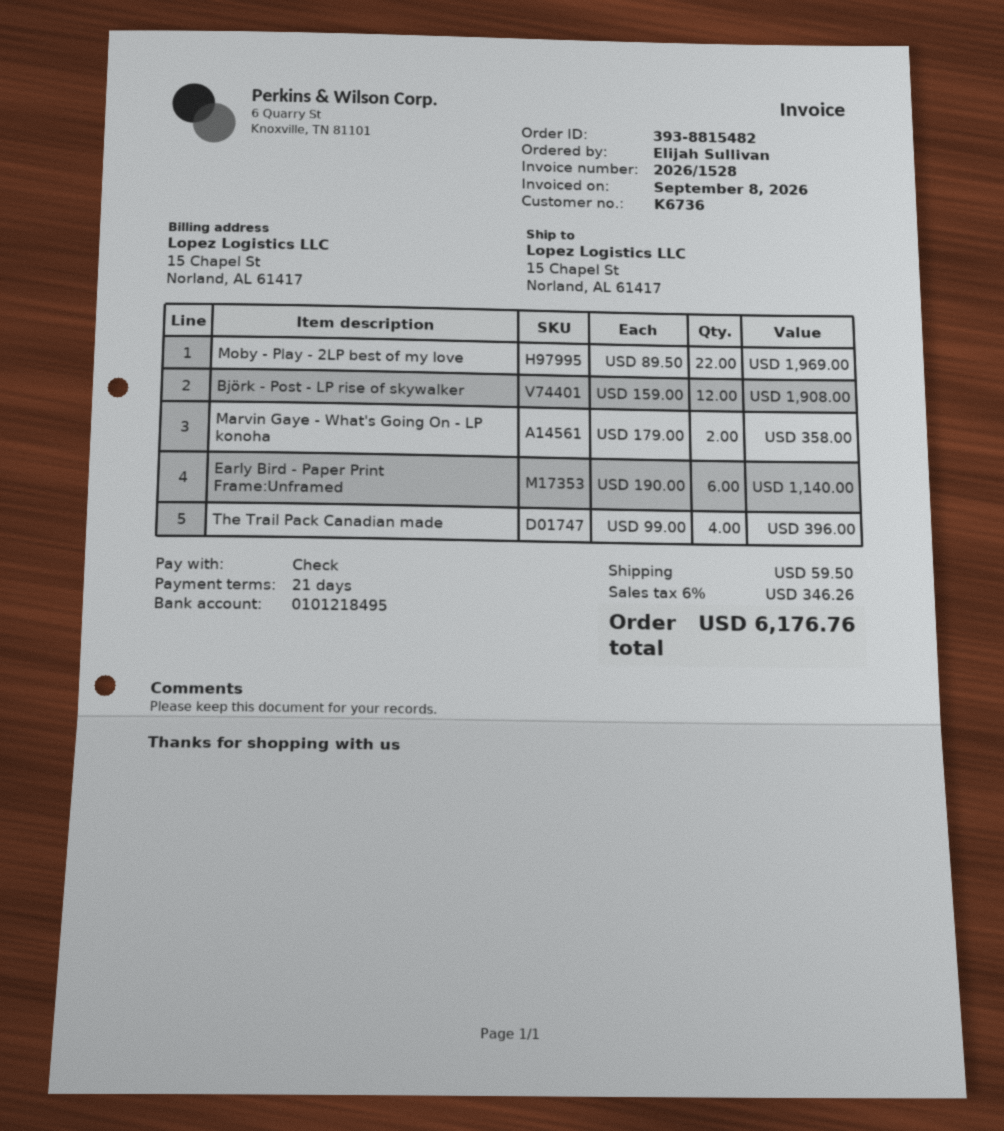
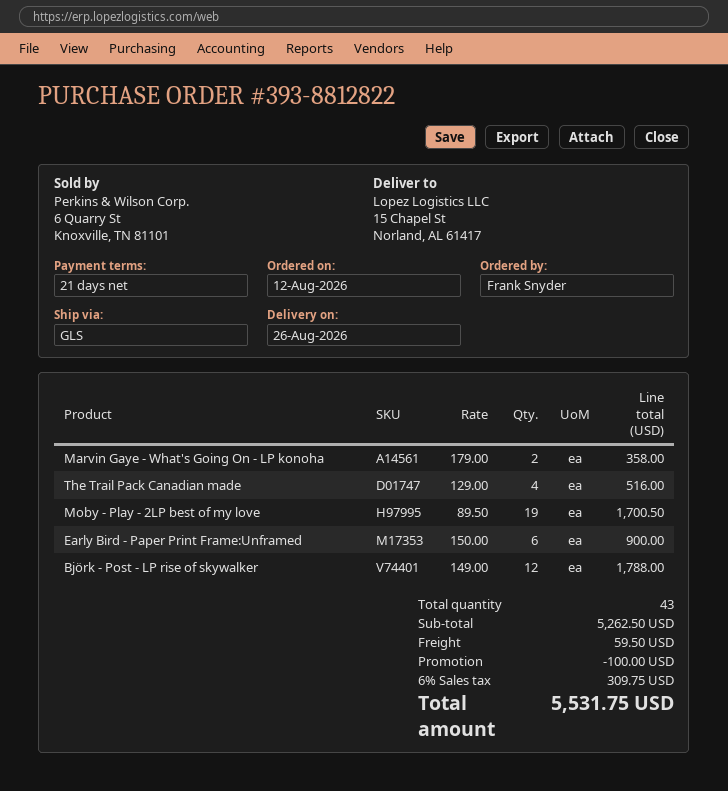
order number: 393-8815482 -> 393-8812822
ordered by: Elijah Sullivan -> Frank Snyder
Moby - Play - 2LP best of my love: 22 x 89.50 = 1969.00 -> 19 x 89.50 = 1700.50
Björk - Post - LP rise of skywalker: 12 x 159.00 = 1908.00 -> 12 x 149.00 = 1788.00
Early Bird - Paper Print Frame:Unframed: 6 x 190.00 = 1140.00 -> 6 x 150.00 = 900.00
The Trail Pack Canadian made: 4 x 99.00 = 396.00 -> 4 x 129.00 = 516.00
discount: none -> 100.00
tax: 6% = 346.26 -> 6% = 309.75
total: 6176.76 -> 5531.75

